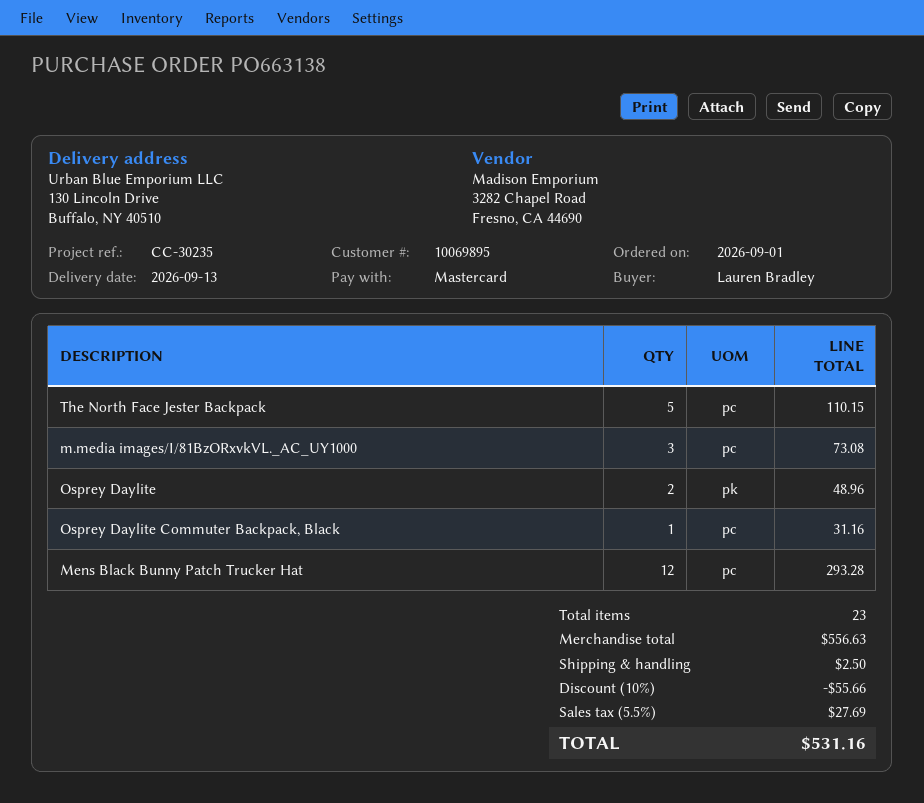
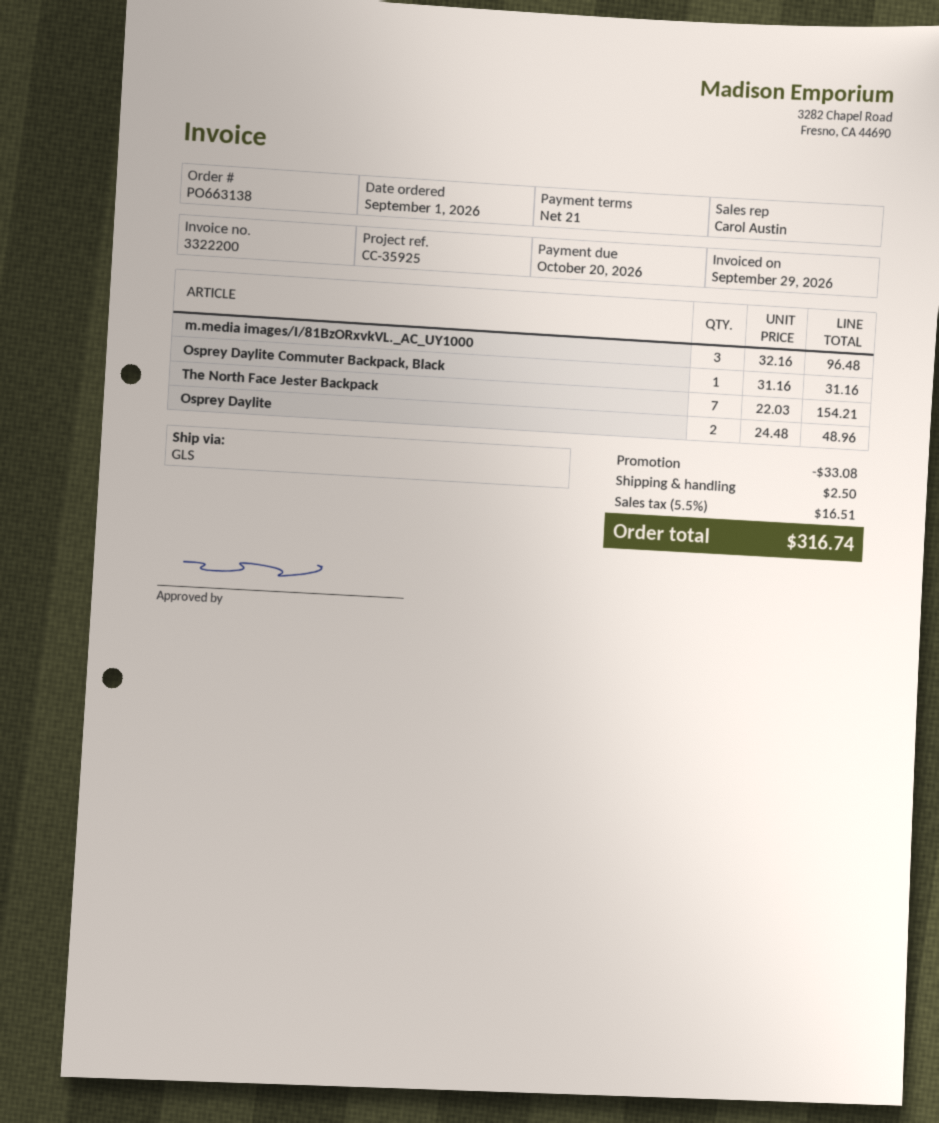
reference: CC-30235 -> CC-35925
The North Face Jester Backpack: 5 for 110.15 -> 7 for 154.21
m.media images/I/81BzORxvkVL._AC_UY1000: 3 for 73.08 -> 3 for 96.48
Mens Black Bunny Patch Trucker Hat: 12 for 293.28 -> none
discount: 55.66 -> 33.08
tax: 5.5% = 27.69 -> 5.5% = 16.51
total: 531.16 -> 316.74

